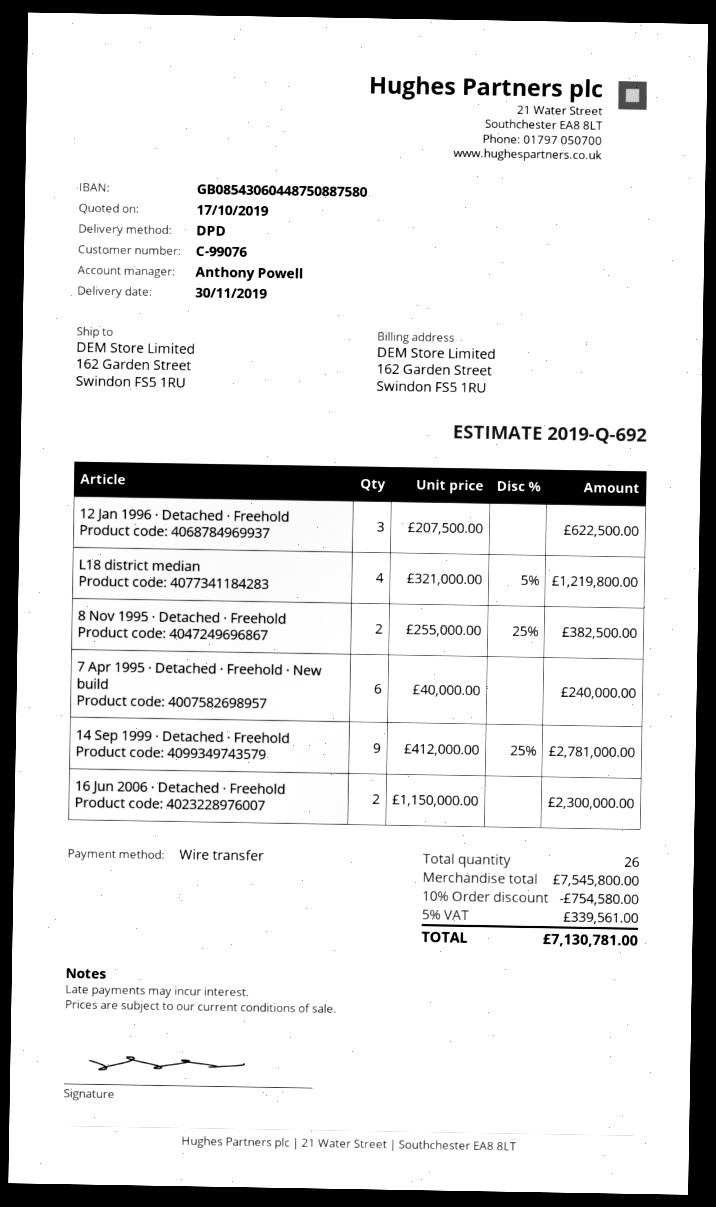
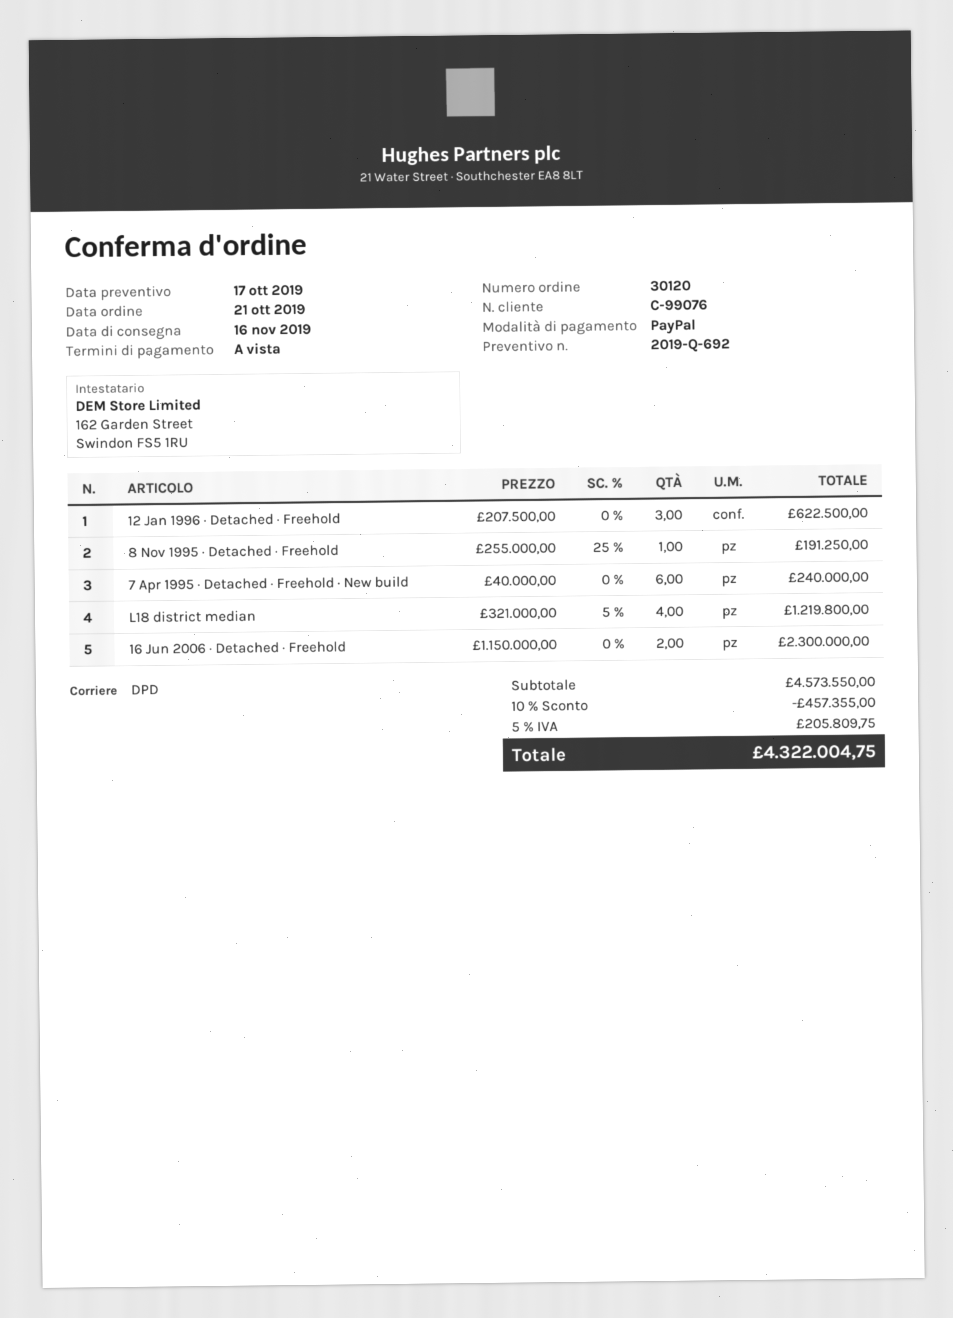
delivery date: 2019-11-30 -> 2019-11-16
payment method: bank transfer -> PayPal
8 Nov 1995 · Detached · Freehold: 2 x 255000.00 - 25% = 382500.00 -> 1 x 255000.00 - 25% = 191250.00
14 Sep 1999 · Detached · Freehold: 9 x 412000.00 - 25% = 2781000.00 -> none
subtotal: 7545800.00 -> 4573550.00
discount: 10% = 754580.00 -> 10% = 457355.00
tax: 5% = 339561.00 -> 5% = 205809.75
total: 7130781.00 -> 4322004.75

